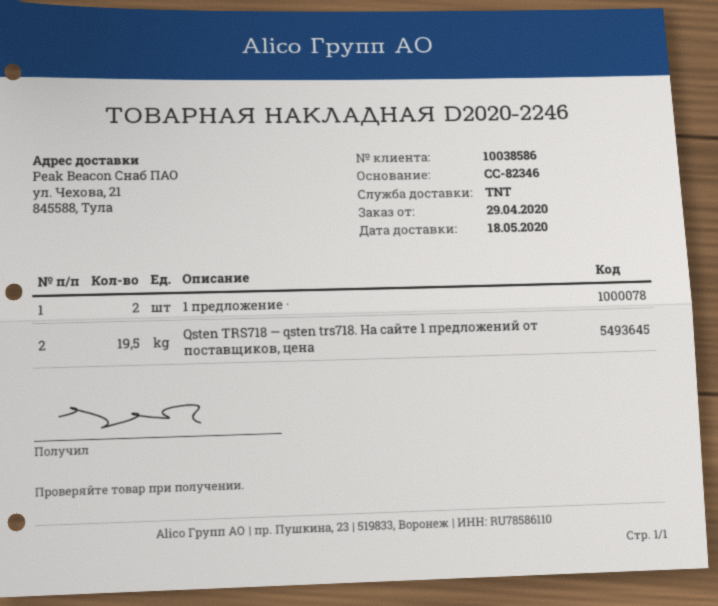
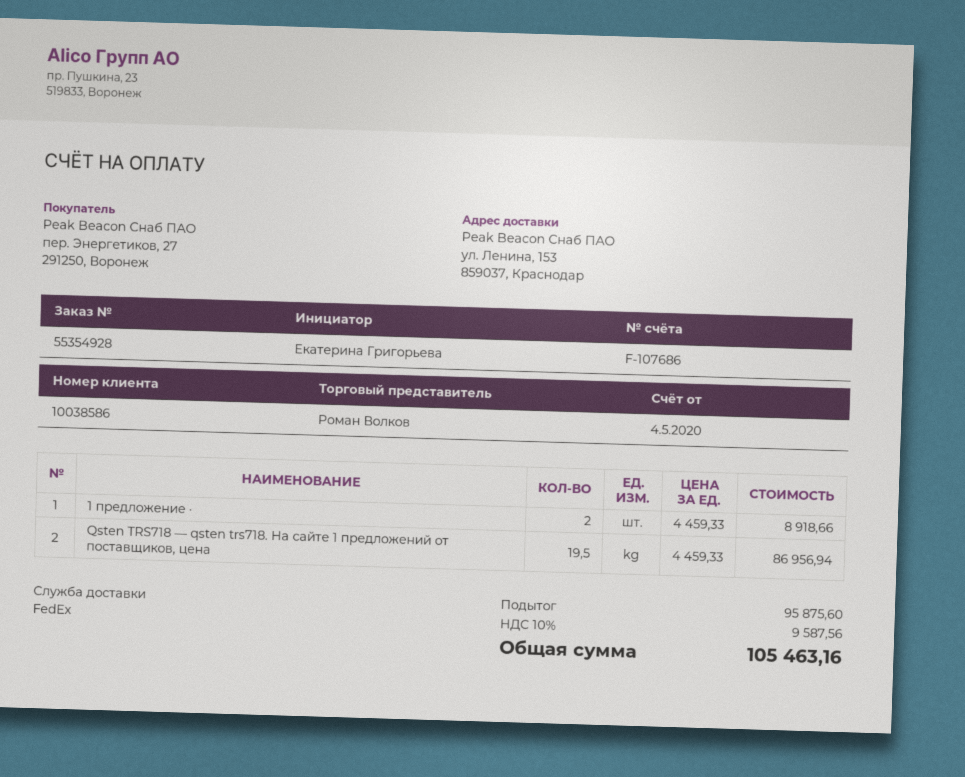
shipping method: TNT -> FedEx
ship to: ул. Чехова, 21, 845588, Тула -> ул. Ленина, 153, 859037, Краснодар

